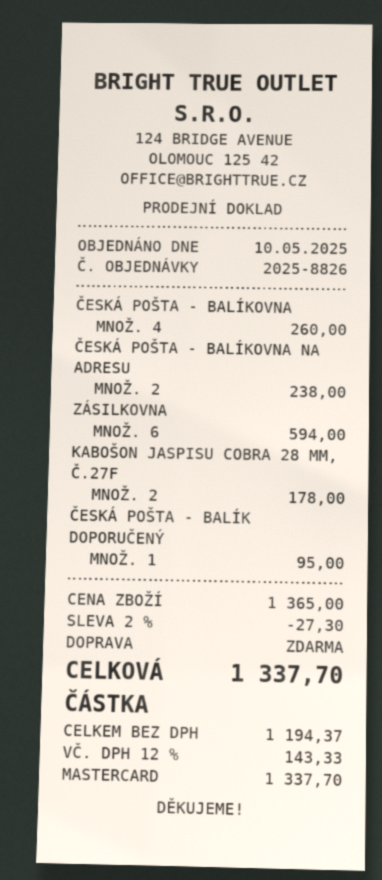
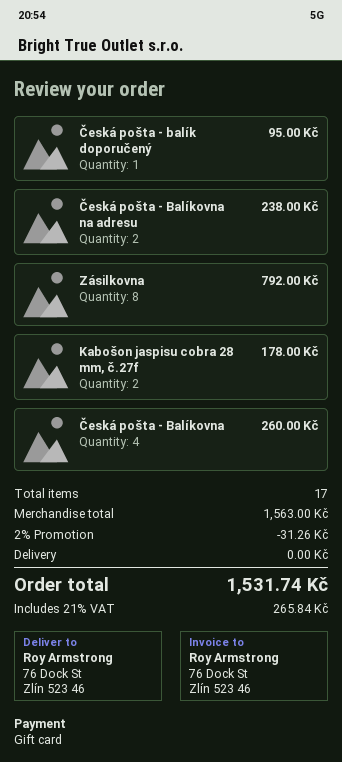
payment method: Mastercard -> gift card
ZÁSILKOVNA: 6 for 594.00 -> 8 for 792.00
subtotal: 1365.00 -> 1563.00
discount: 2% = 27.30 -> 2% = 31.26
tax: 12% = 143.33 -> 21% = 265.84
total: 1337.70 -> 1531.74

